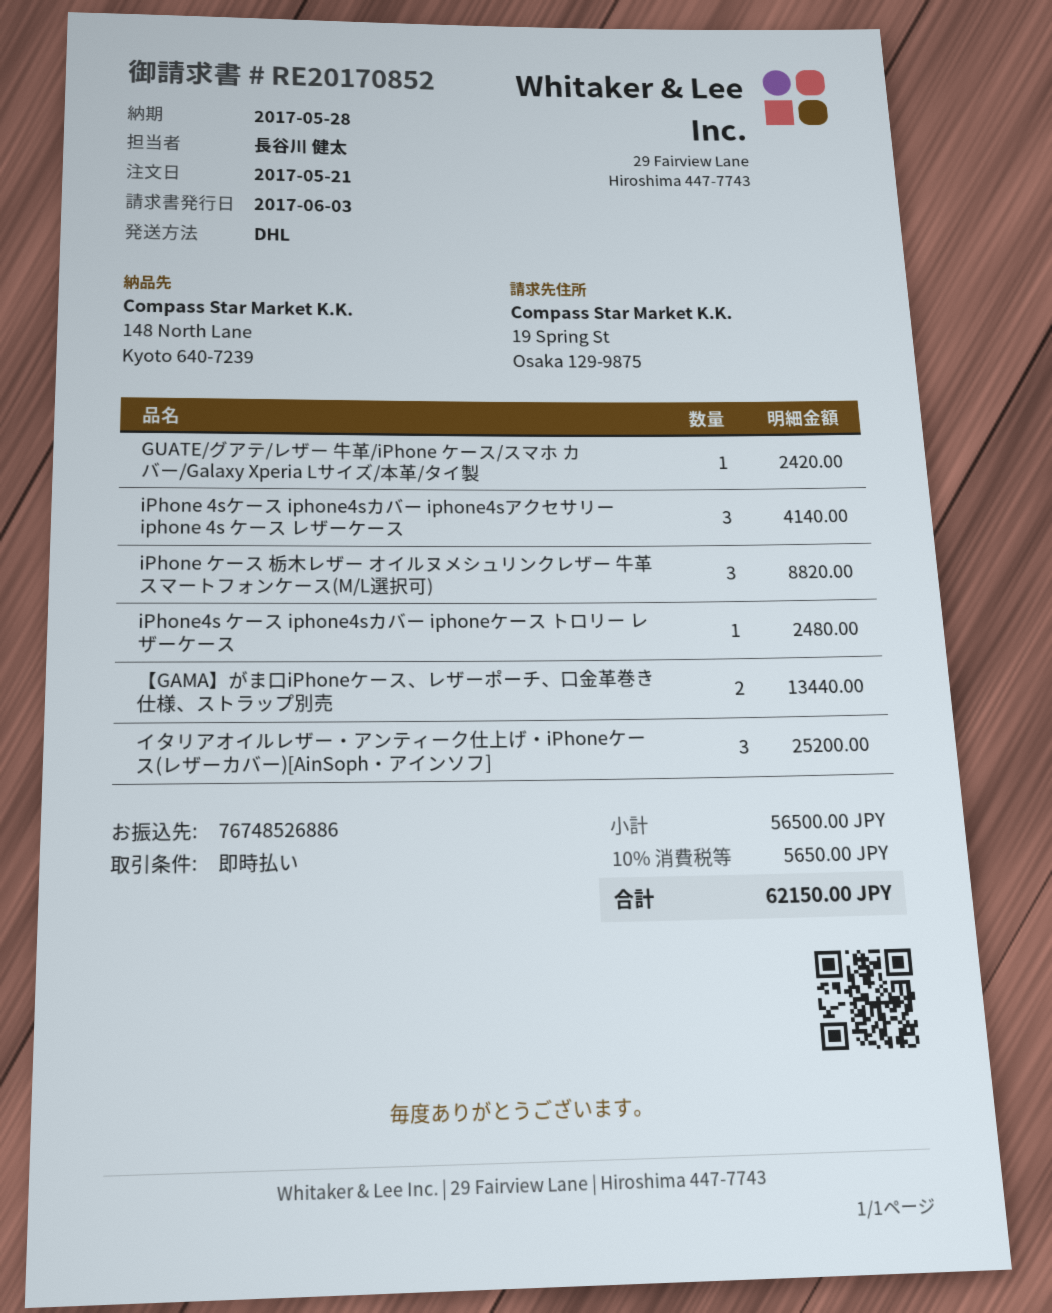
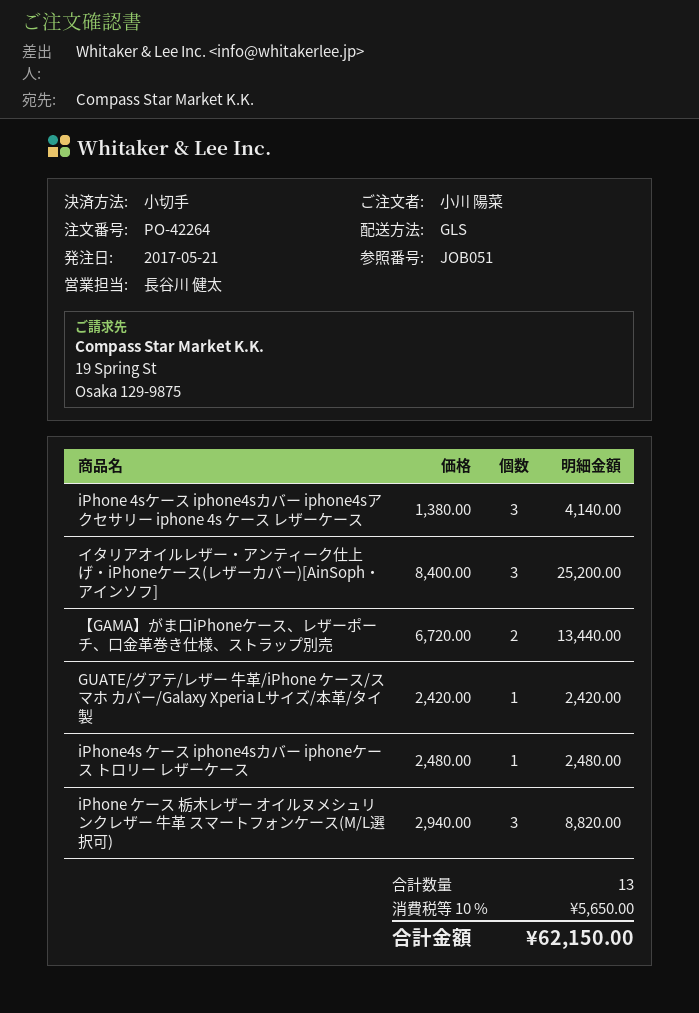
shipping method: DHL -> GLS

